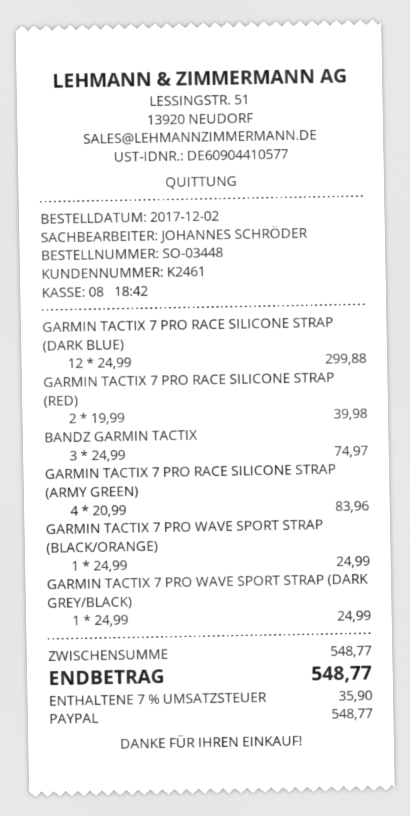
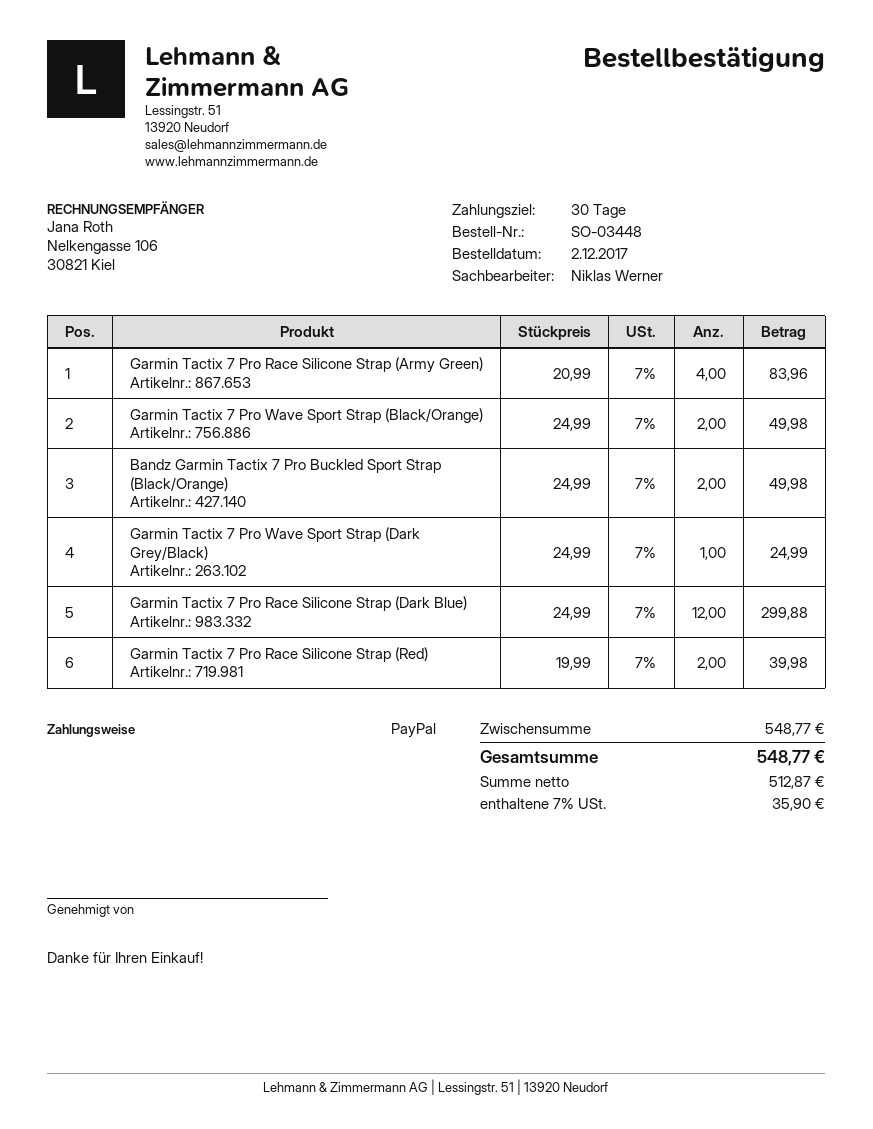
sales rep: JOHANNES SCHRÖDER -> Niklas Werner
BANDZ GARMIN TACTIX: 3 x 24.99 = 74.97 -> 2 x 24.99 = 49.98
GARMIN TACTIX 7 PRO WAVE SPORT STRAP (BLACK/ORANGE): 1 x 24.99 = 24.99 -> 2 x 24.99 = 49.98

